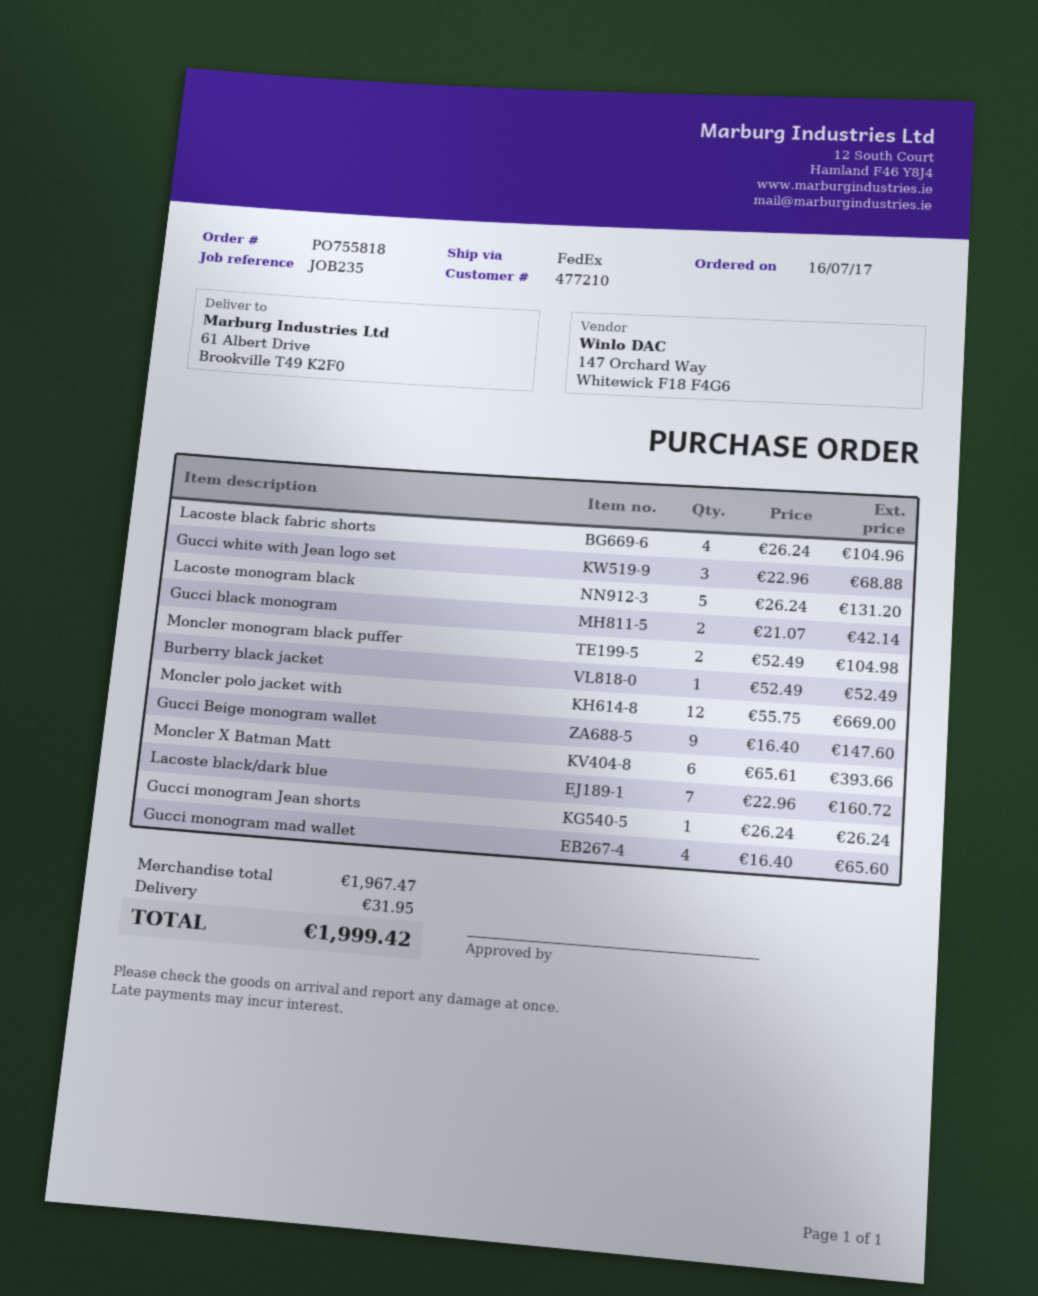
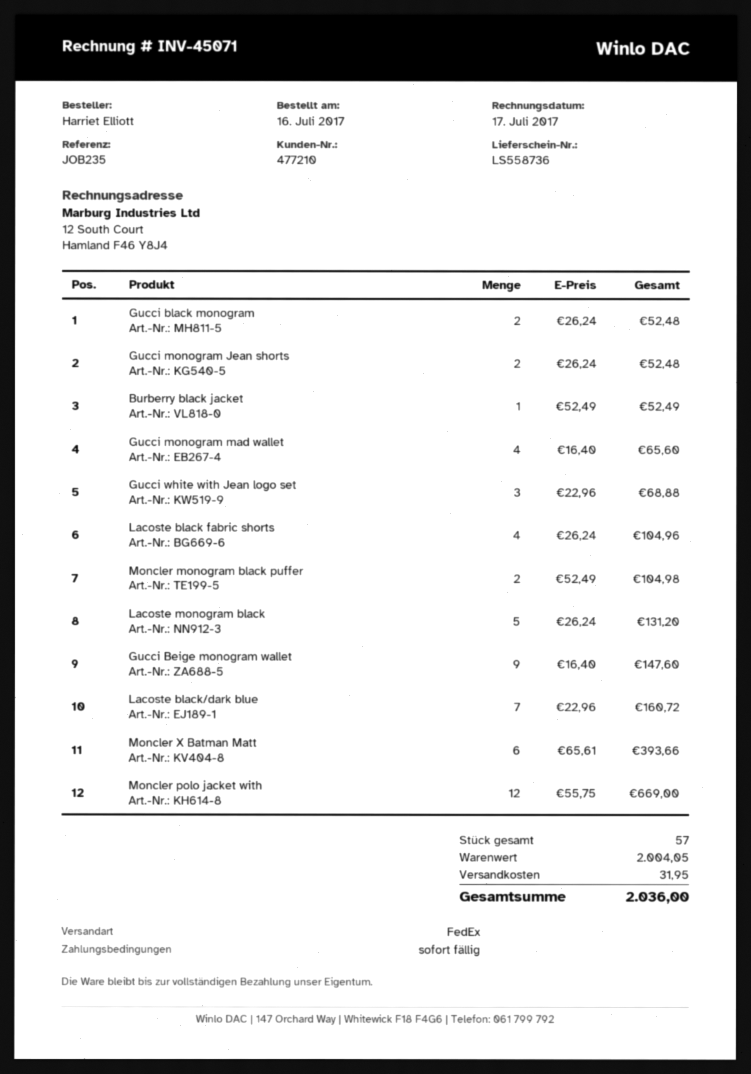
Gucci black monogram: 2 x 21.07 = 42.14 -> 2 x 26.24 = 52.48
Gucci monogram Jean shorts: 1 x 26.24 = 26.24 -> 2 x 26.24 = 52.48
subtotal: 1967.47 -> 2004.05
total: 1999.42 -> 2036.00

